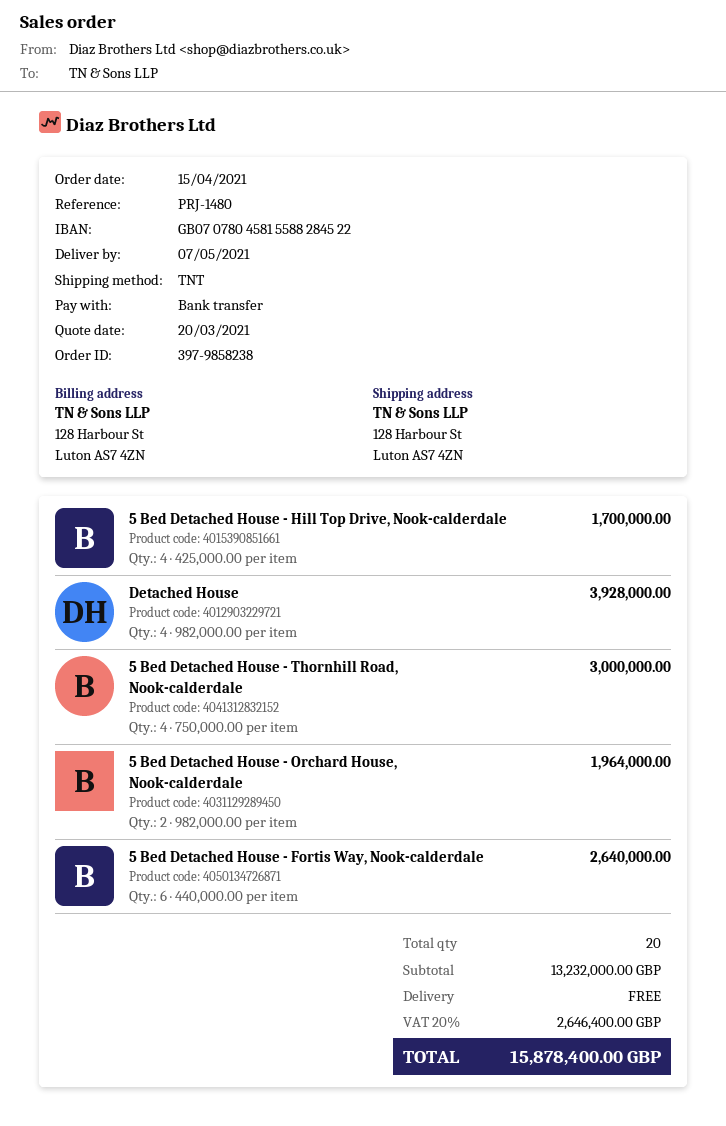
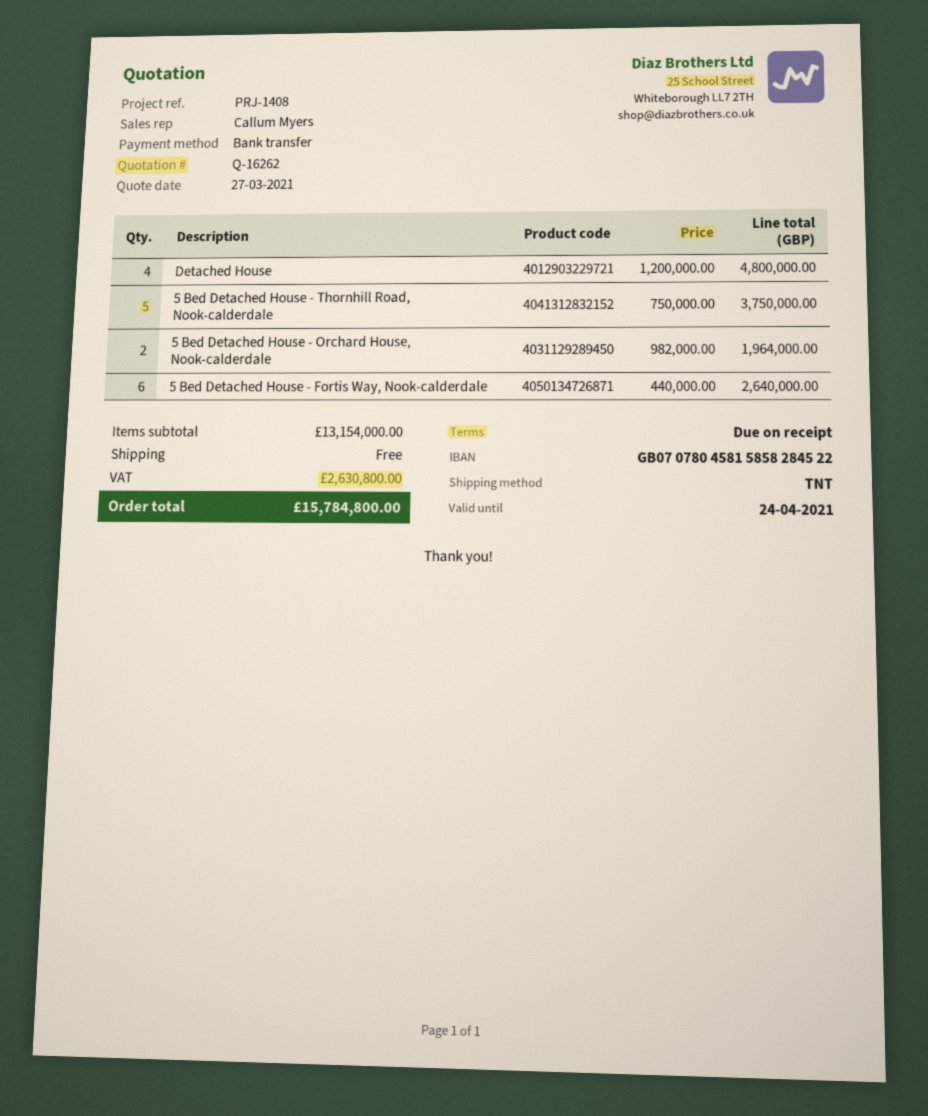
quote date: 2021-03-20 -> 2021-03-27
reference: PRJ-1480 -> PRJ-1408
bank account: GB07078045815588284522 -> GB07078045815858284522
5 Bed Detached House - Hill Top Drive, Nook-calderdale: 4 x 425000.00 = 1700000.00 -> none
Detached House: 4 x 982000.00 = 3928000.00 -> 4 x 1200000.00 = 4800000.00
5 Bed Detached House - Thornhill Road, Nook-calderdale: 4 x 750000.00 = 3000000.00 -> 5 x 750000.00 = 3750000.00
subtotal: 13232000.00 -> 13154000.00
tax: 2646400.00 -> 2630800.00
total: 15878400.00 -> 15784800.00

